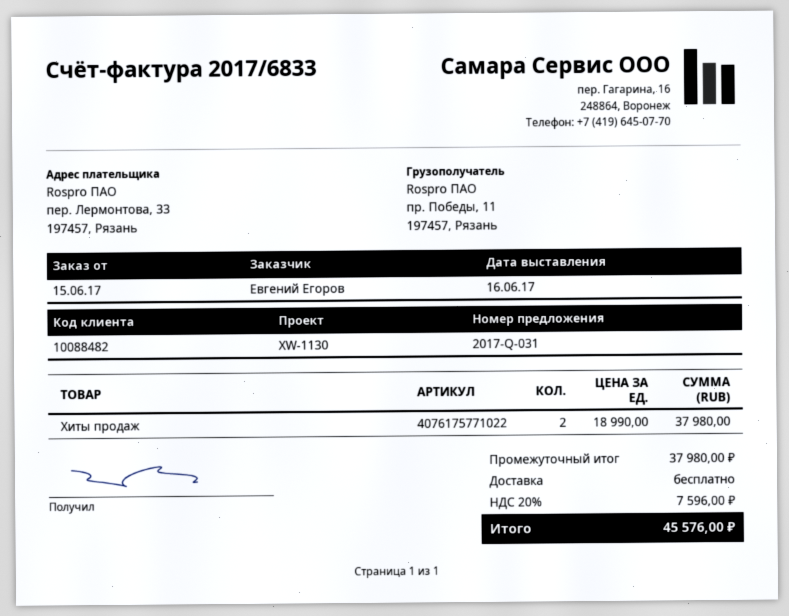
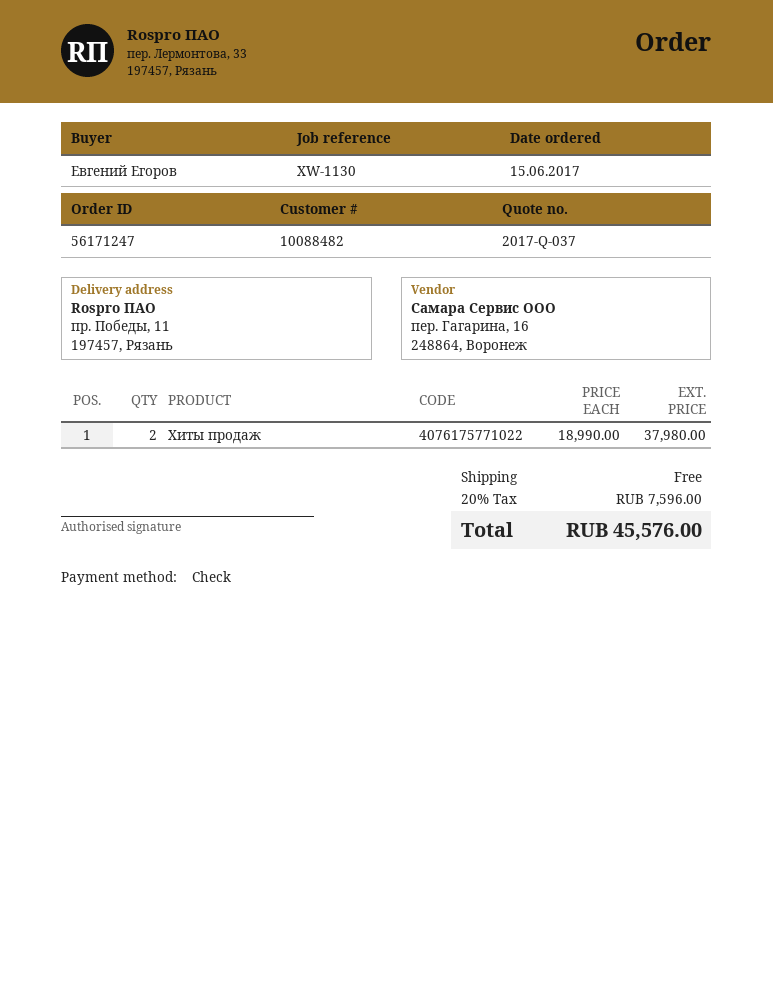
quote number: 2017-Q-031 -> 2017-Q-037

